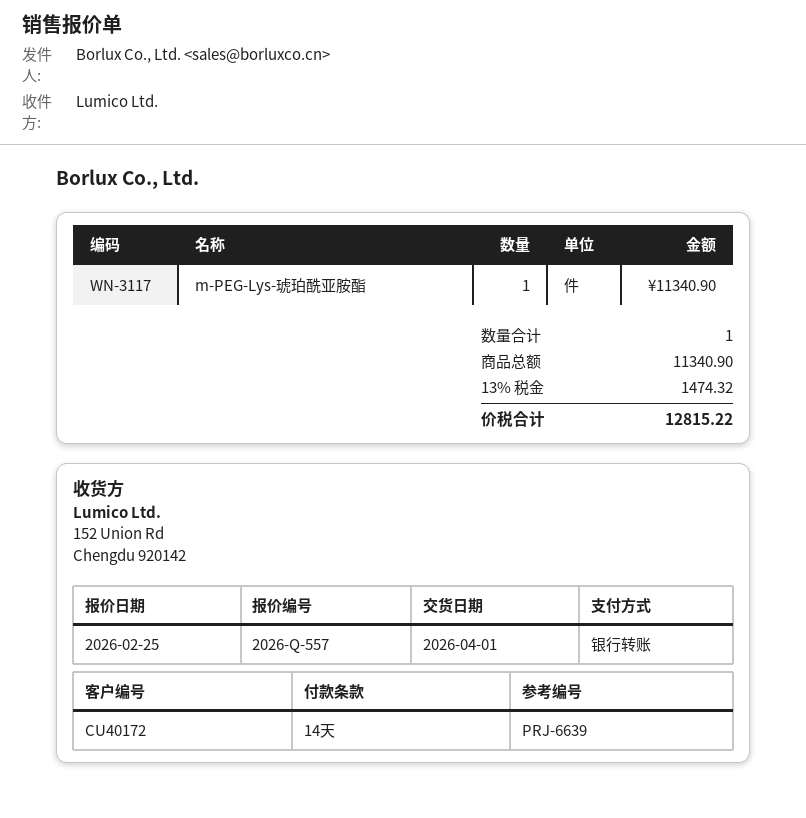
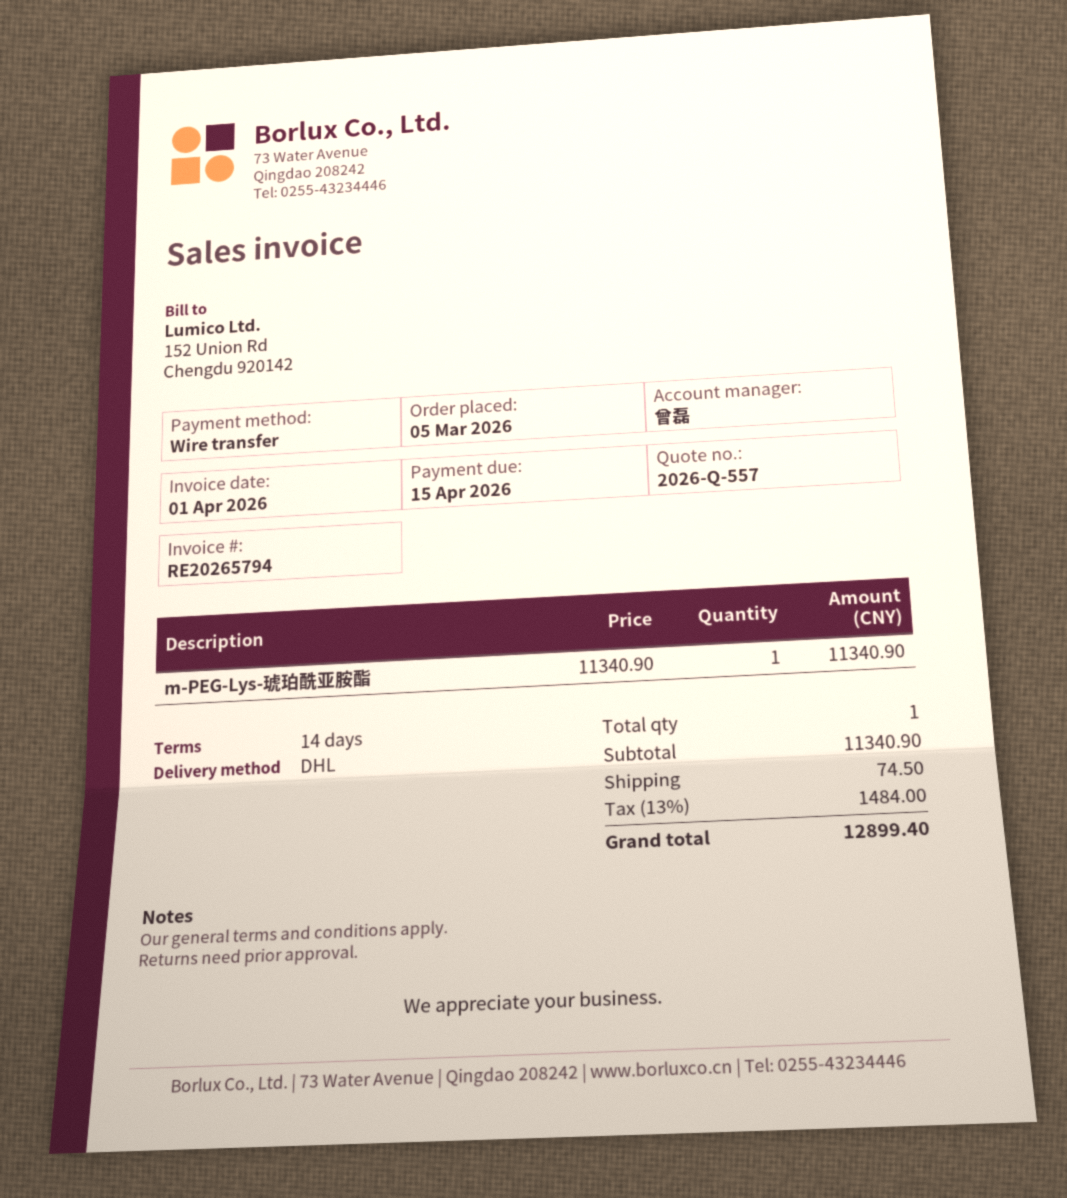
shipping: none -> 74.50
tax: 13% = 1474.32 -> 13% = 1484.00
total: 12815.22 -> 12899.40

